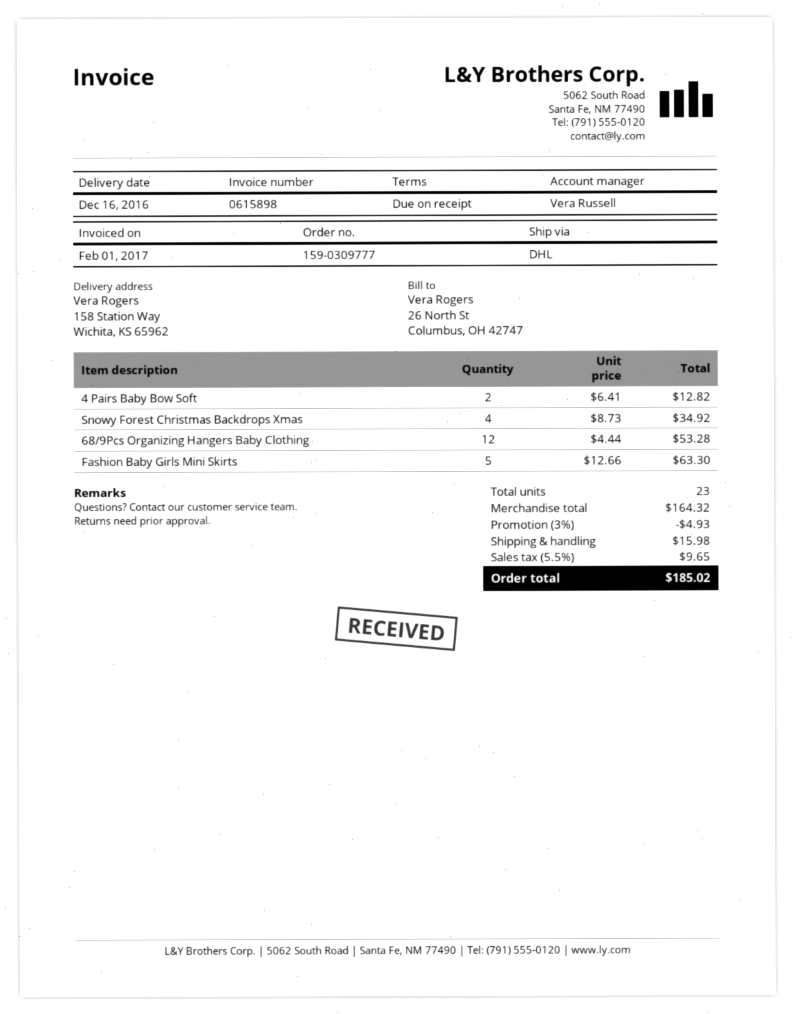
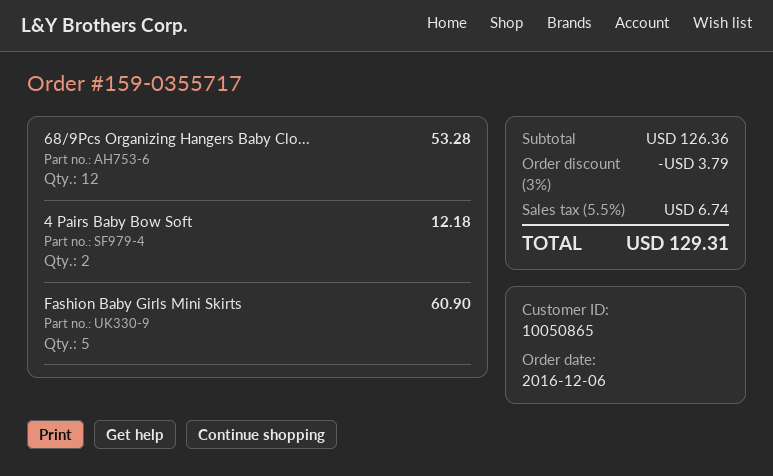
order number: 159-0309777 -> 159-0355717
4 Pairs Baby Bow Soft: 2 for 12.82 -> 2 for 12.18
Snowy Forest Christmas Backdrops Xmas: 4 for 34.92 -> none
Fashion Baby Girls Mini Skirts: 5 for 63.30 -> 5 for 60.90
subtotal: 164.32 -> 126.36
discount: 3% = 4.93 -> 3% = 3.79
shipping: 15.98 -> none
tax: 5.5% = 9.65 -> 5.5% = 6.74
total: 185.02 -> 129.31

